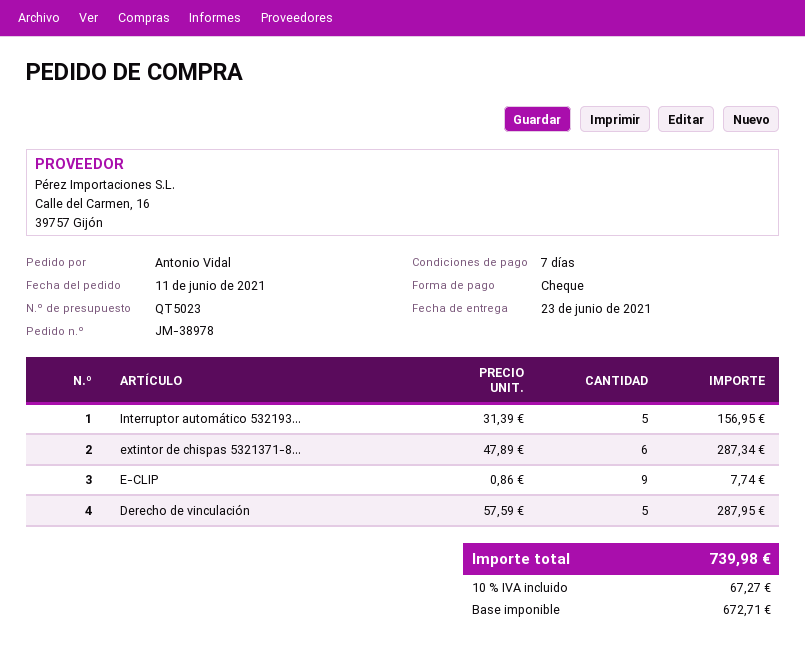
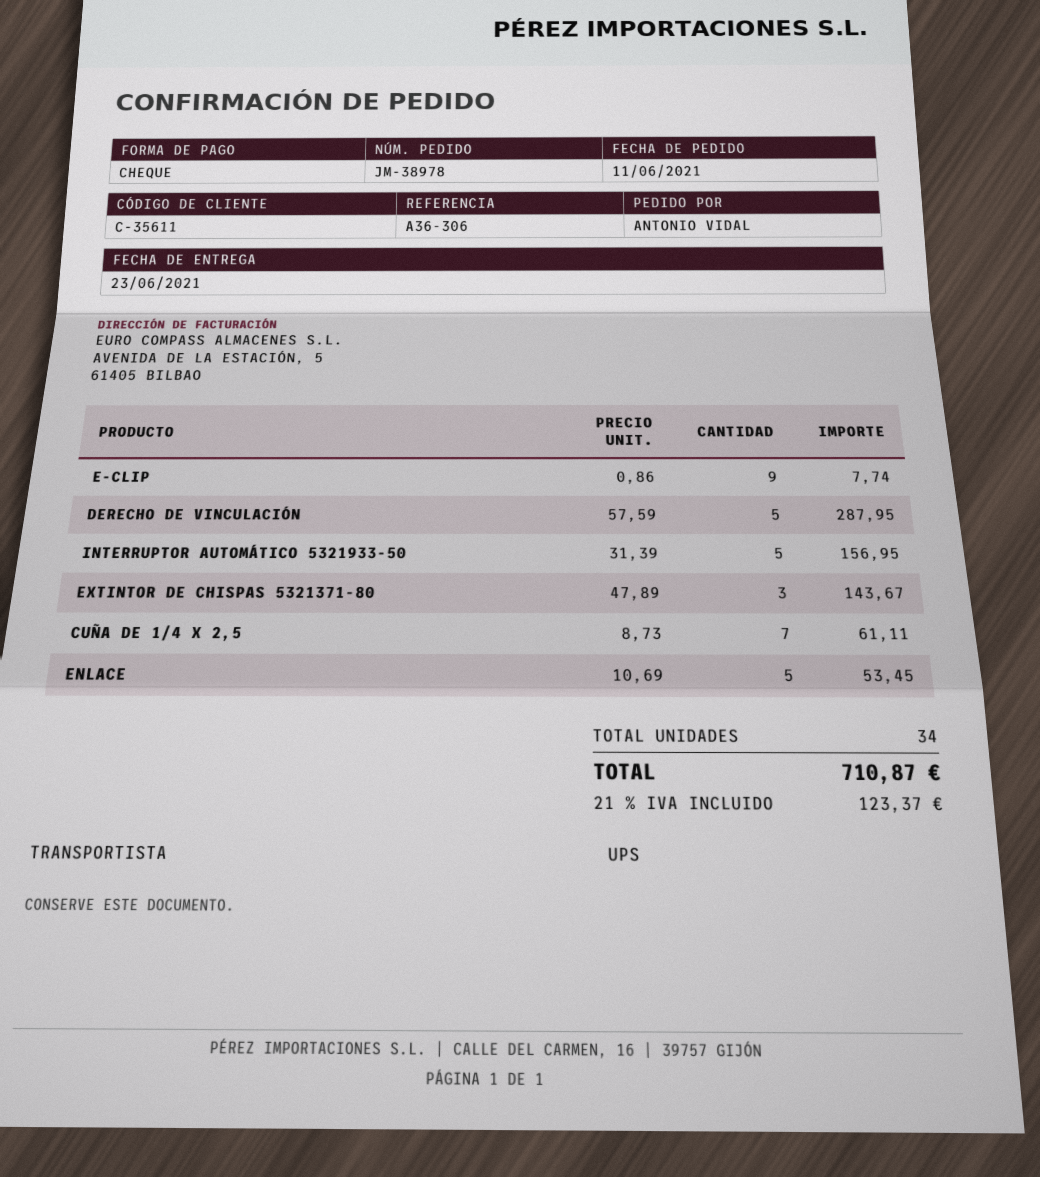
extintor de chispas 5321371-8...: 6 x 47.89 = 287.34 -> 3 x 47.89 = 143.67
CUÑA DE 1/4 X 2,5: none -> 7 x 8.73 = 61.11
ENLACE: none -> 5 x 10.69 = 53.45
tax: 10% = 67.27 -> 21% = 123.37
total: 739.98 -> 710.87

